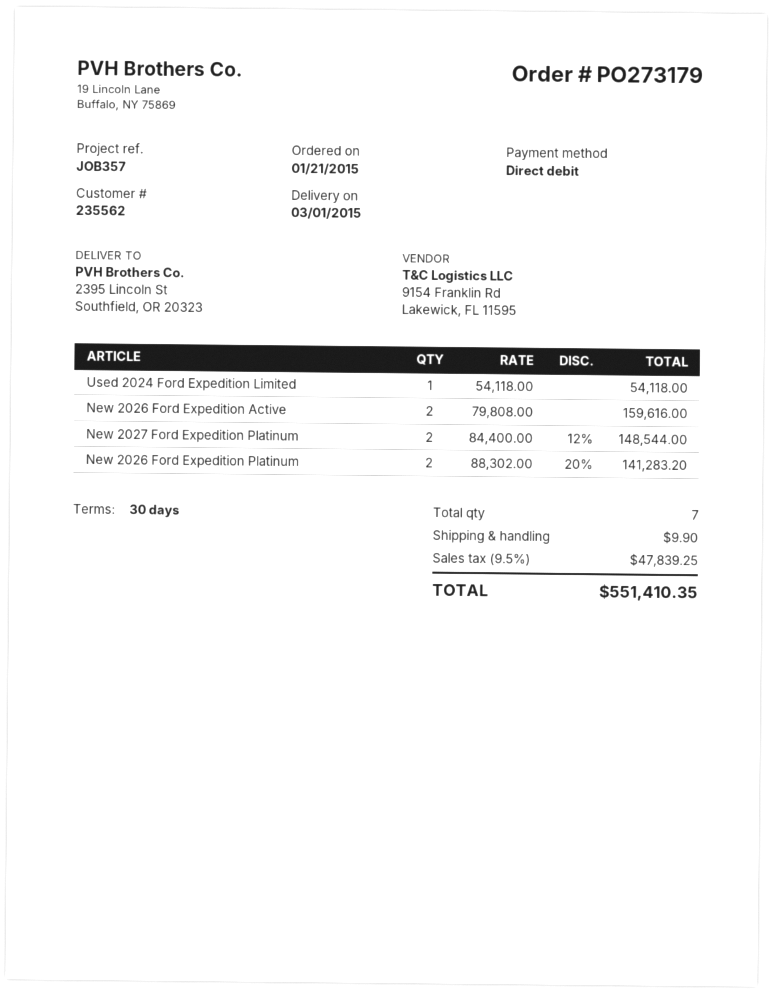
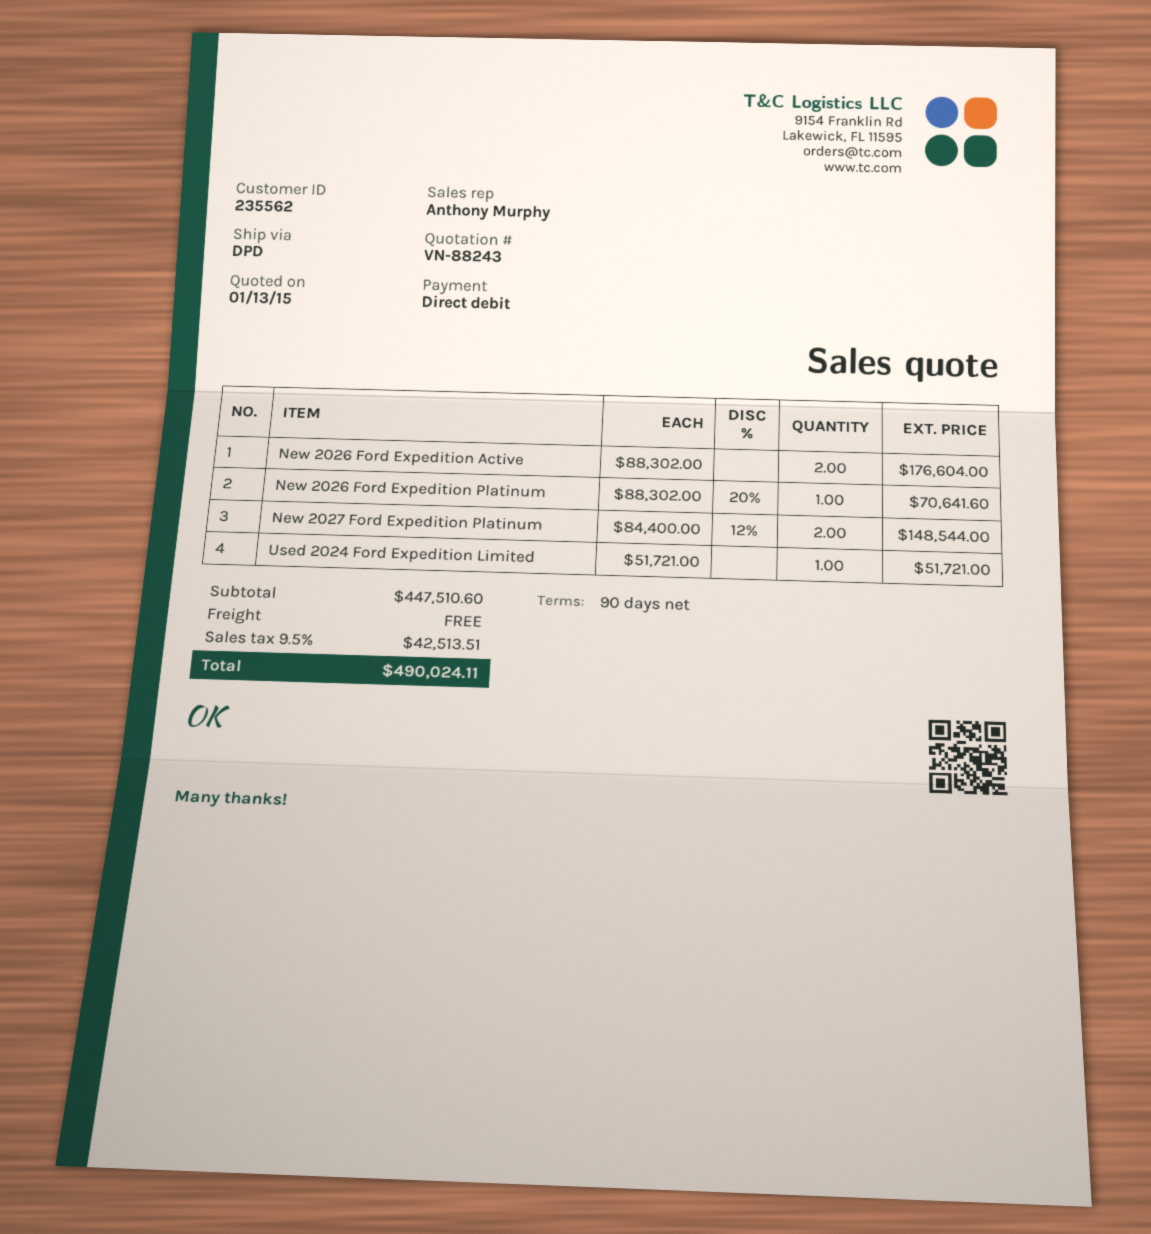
payment terms: 30 days -> 90 days
Used 2024 Ford Expedition Limited: 1 x 54118.00 = 54118.00 -> 1 x 51721.00 = 51721.00
New 2026 Ford Expedition Active: 2 x 79808.00 = 159616.00 -> 2 x 88302.00 = 176604.00
New 2026 Ford Expedition Platinum: 2 x 88302.00 - 20% = 141283.20 -> 1 x 88302.00 - 20% = 70641.60
shipping: 9.90 -> 0.00
tax: 9.5% = 47839.25 -> 9.5% = 42513.51
total: 551410.35 -> 490024.11

